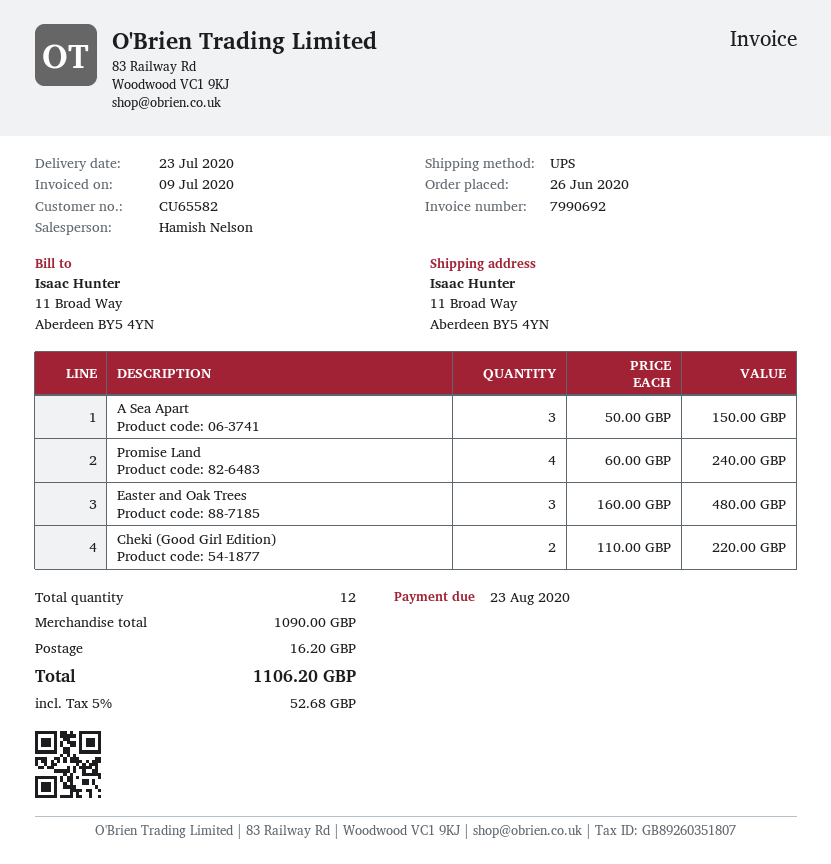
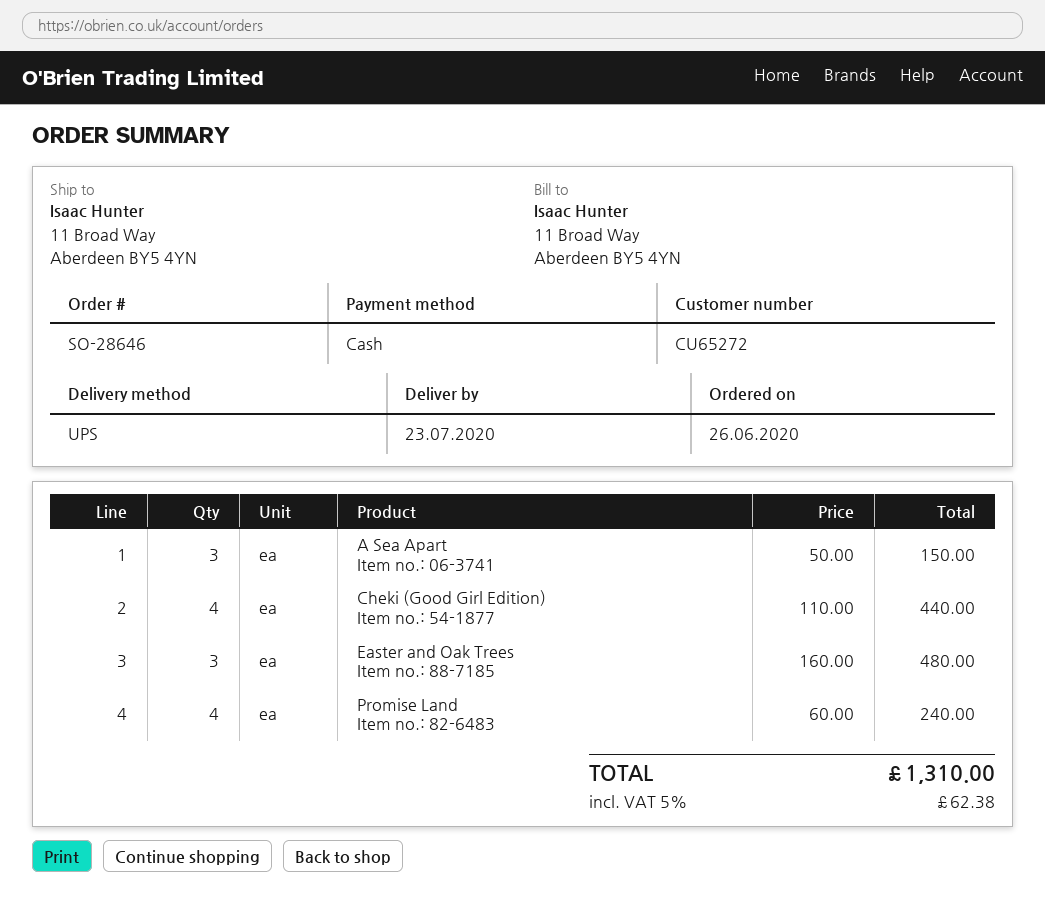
customer number: CU65582 -> CU65272
Cheki (Good Girl Edition): 2 x 110.00 = 220.00 -> 4 x 110.00 = 440.00
shipping: 16.20 -> none
tax: 5% = 52.68 -> 5% = 62.38
total: 1106.20 -> 1310.00

